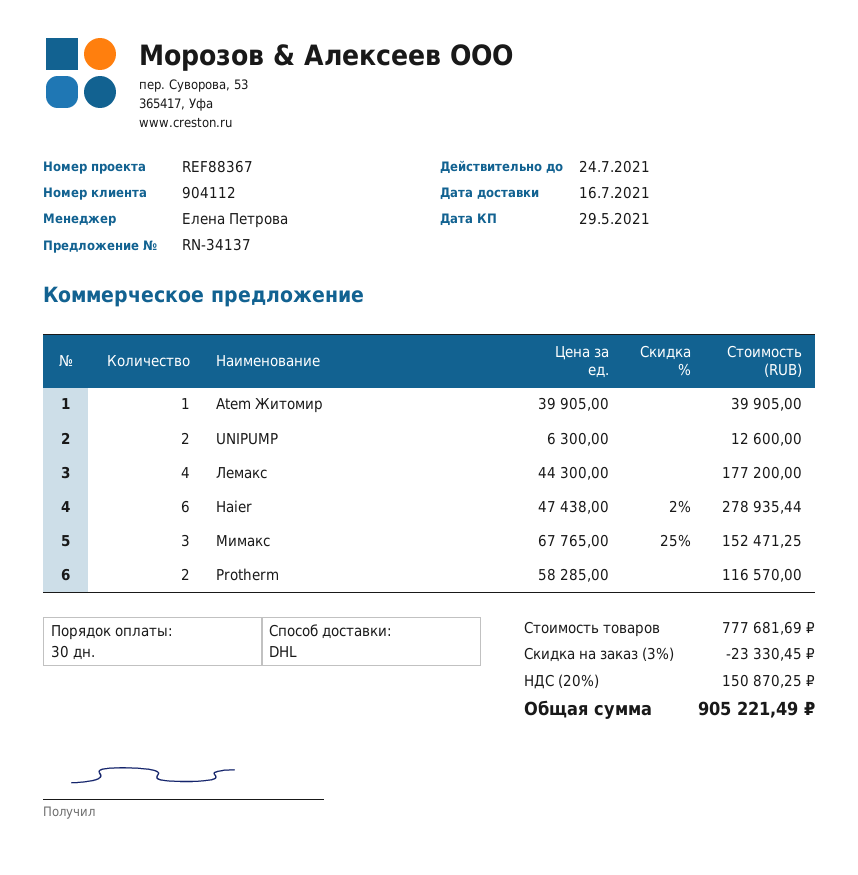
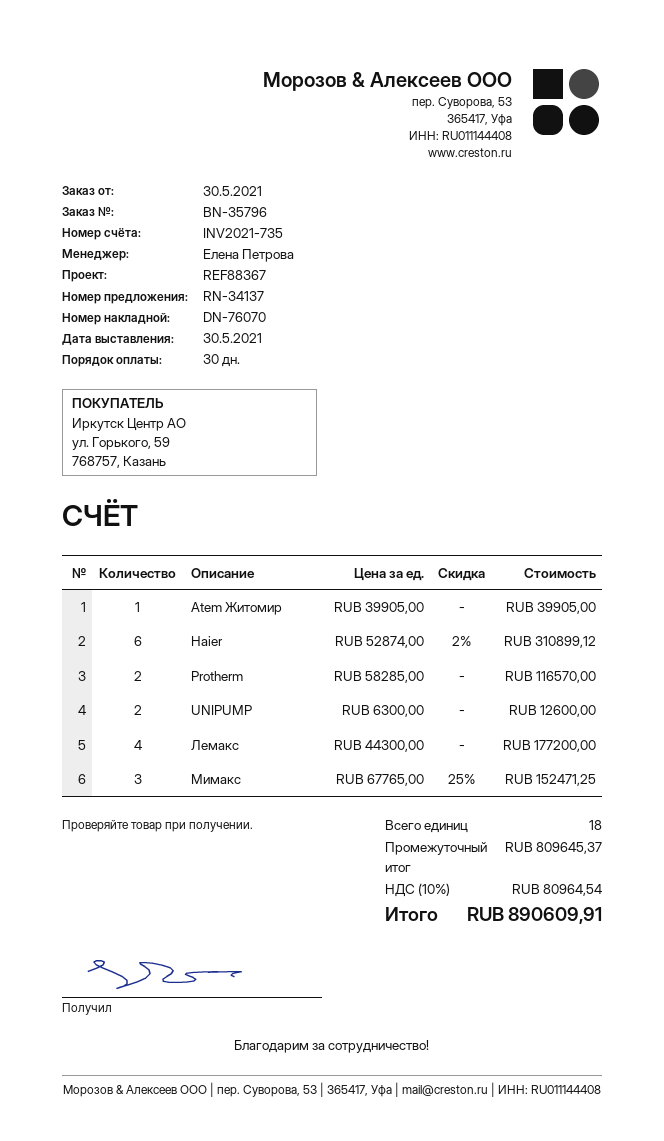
Haier: 6 x 47438.00 - 2% = 278935.44 -> 6 x 52874.00 - 2% = 310899.12
subtotal: 777681.69 -> 809645.37
discount: 3% = 23330.45 -> none
tax: 20% = 150870.25 -> 10% = 80964.54
total: 905221.49 -> 890609.91

